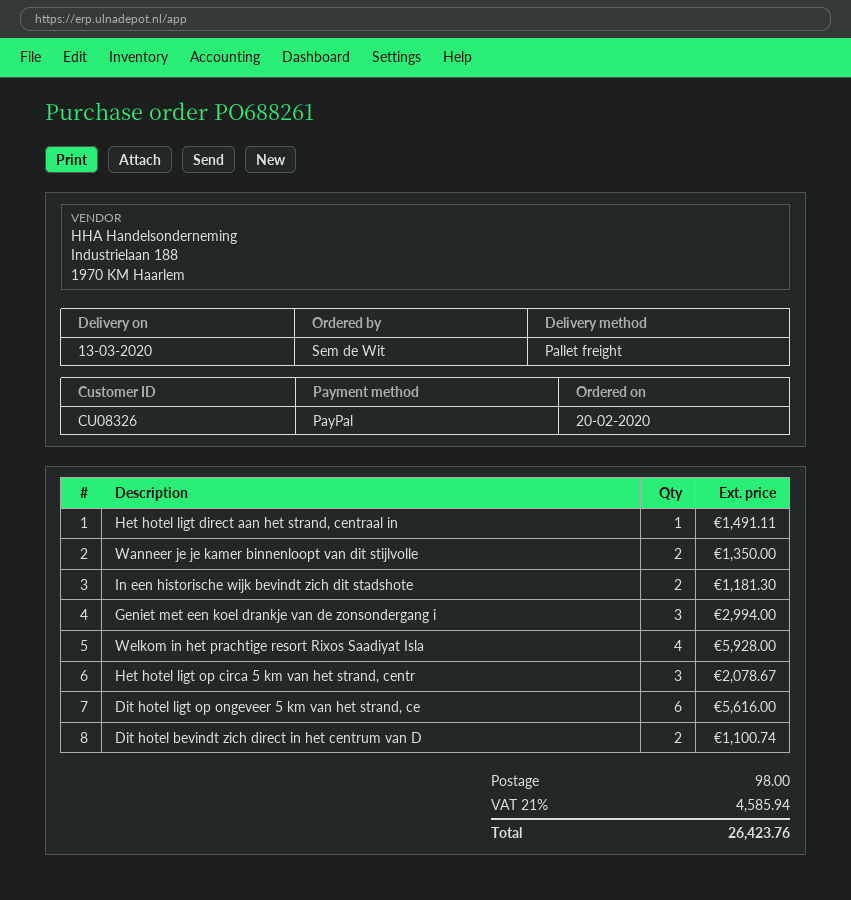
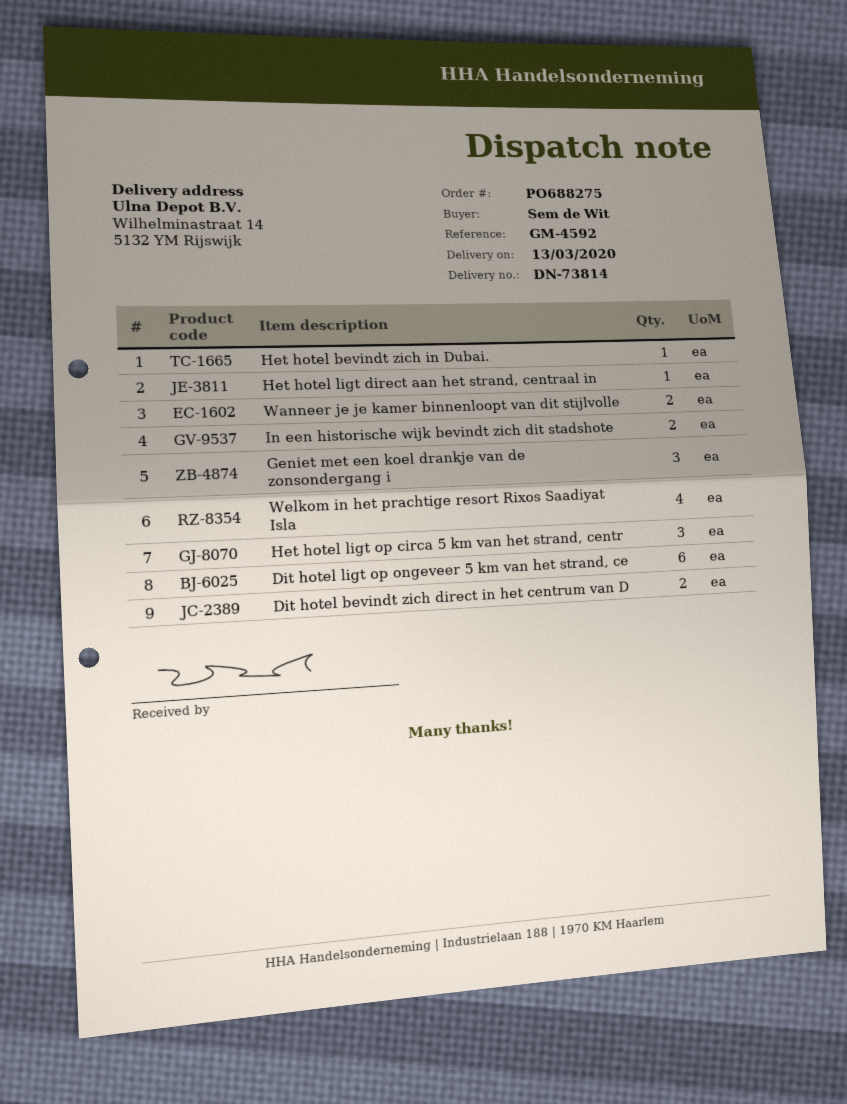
order number: PO688261 -> PO688275
Het hotel bevindt zich in Dubai.: none -> 1

